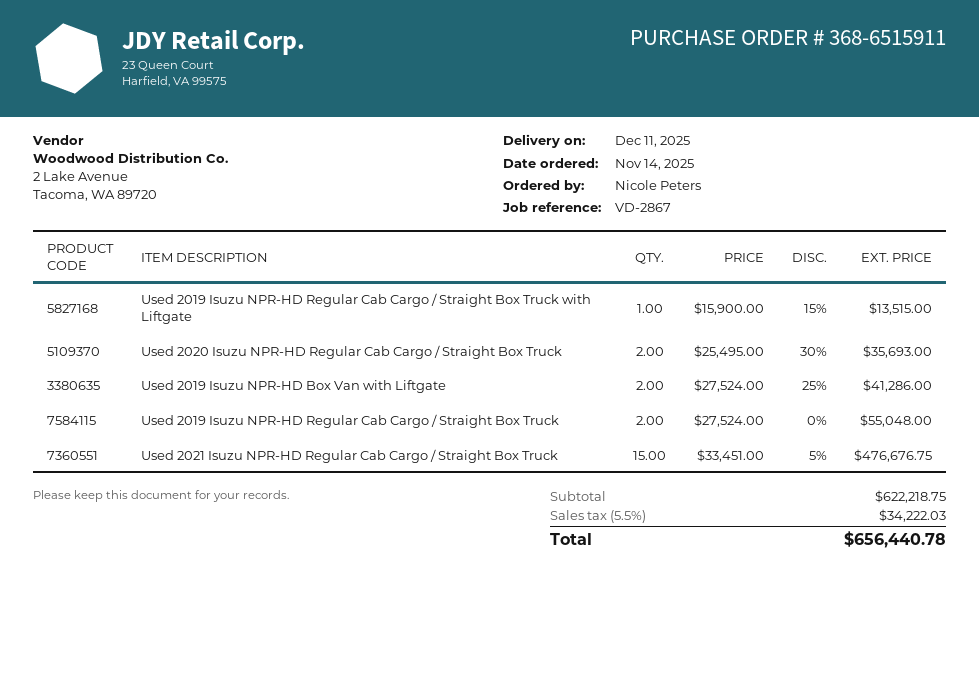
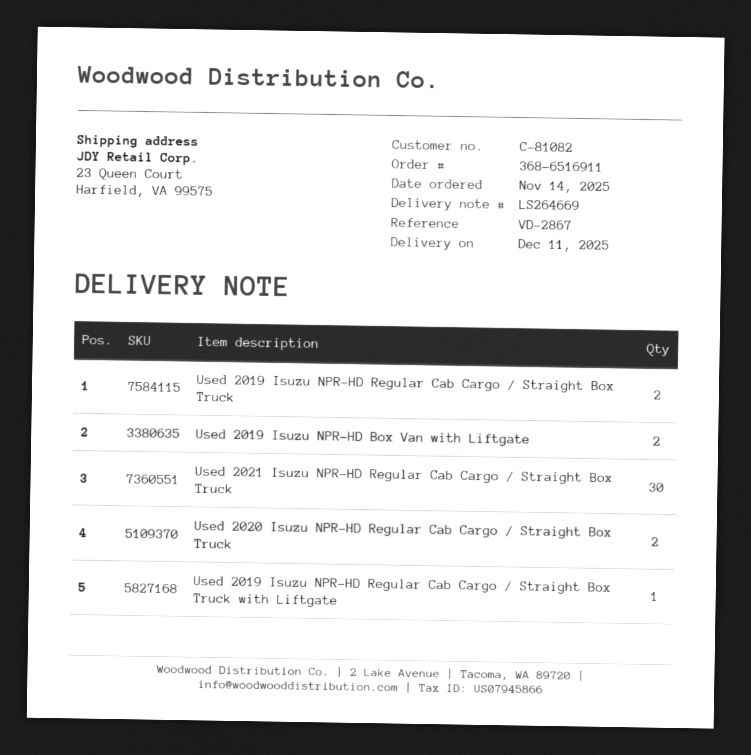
order number: 368-6515911 -> 368-6516911
Used 2021 Isuzu NPR-HD Regular Cab Cargo / Straight Box Truck: 15 -> 30

